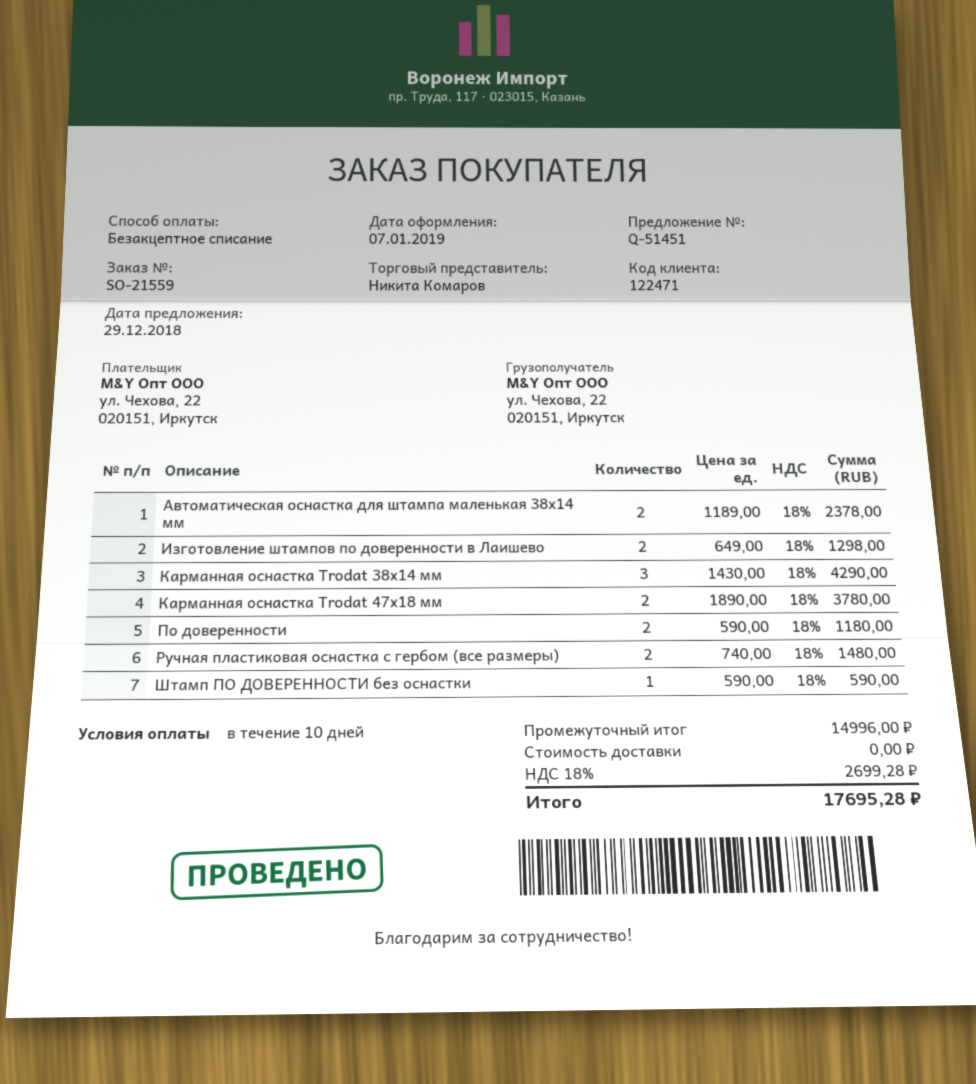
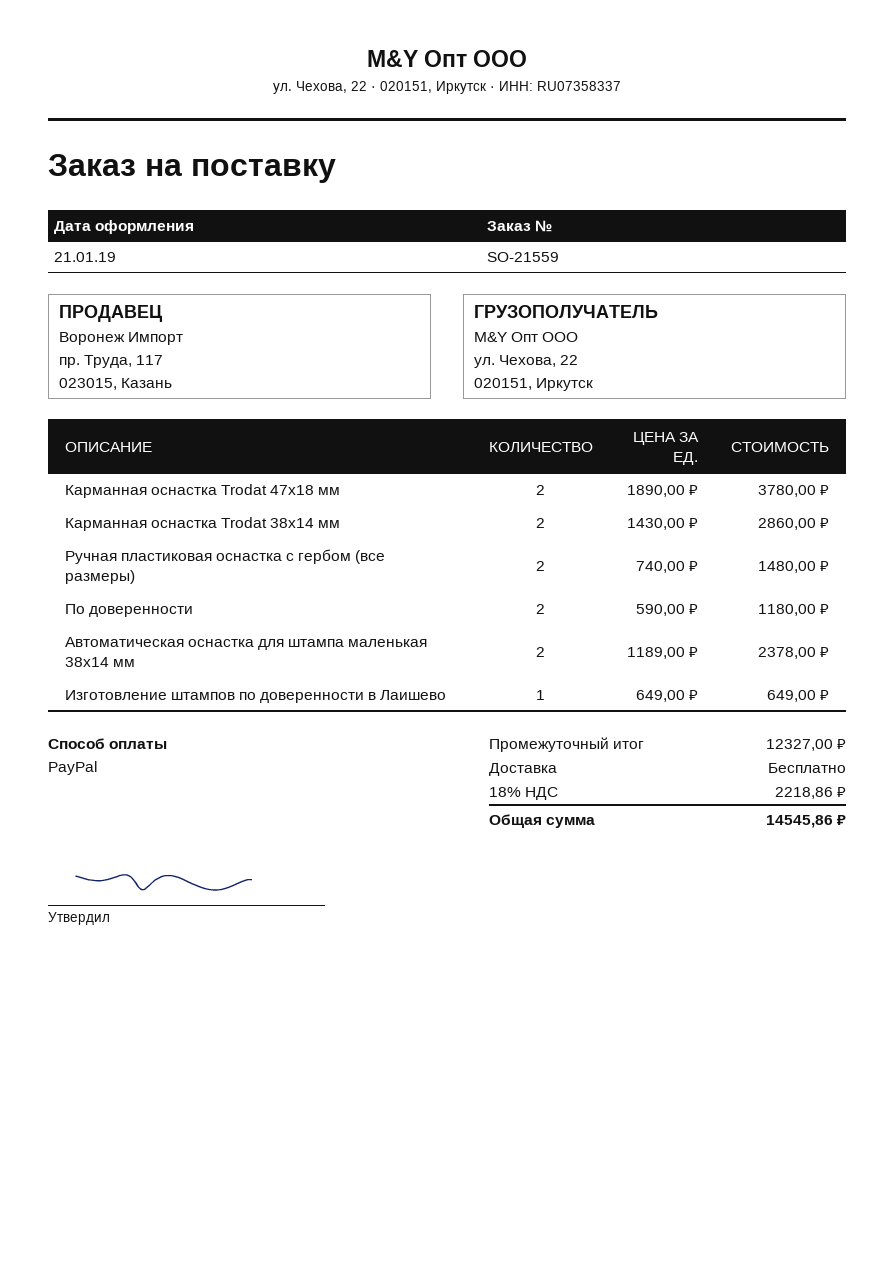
order date: 2019-01-07 -> 2019-01-21
payment method: direct debit -> PayPal
Изготовление штампов по доверенности в Лаишево: 2 x 649.00 = 1298.00 -> 1 x 649.00 = 649.00
Карманная оснастка Trodat 38х14 мм: 3 x 1430.00 = 4290.00 -> 2 x 1430.00 = 2860.00
Штамп ПО ДОВЕРЕННОСТИ без оснастки: 1 x 590.00 = 590.00 -> none
subtotal: 14996.00 -> 12327.00
tax: 18% = 2699.28 -> 18% = 2218.86
total: 17695.28 -> 14545.86

